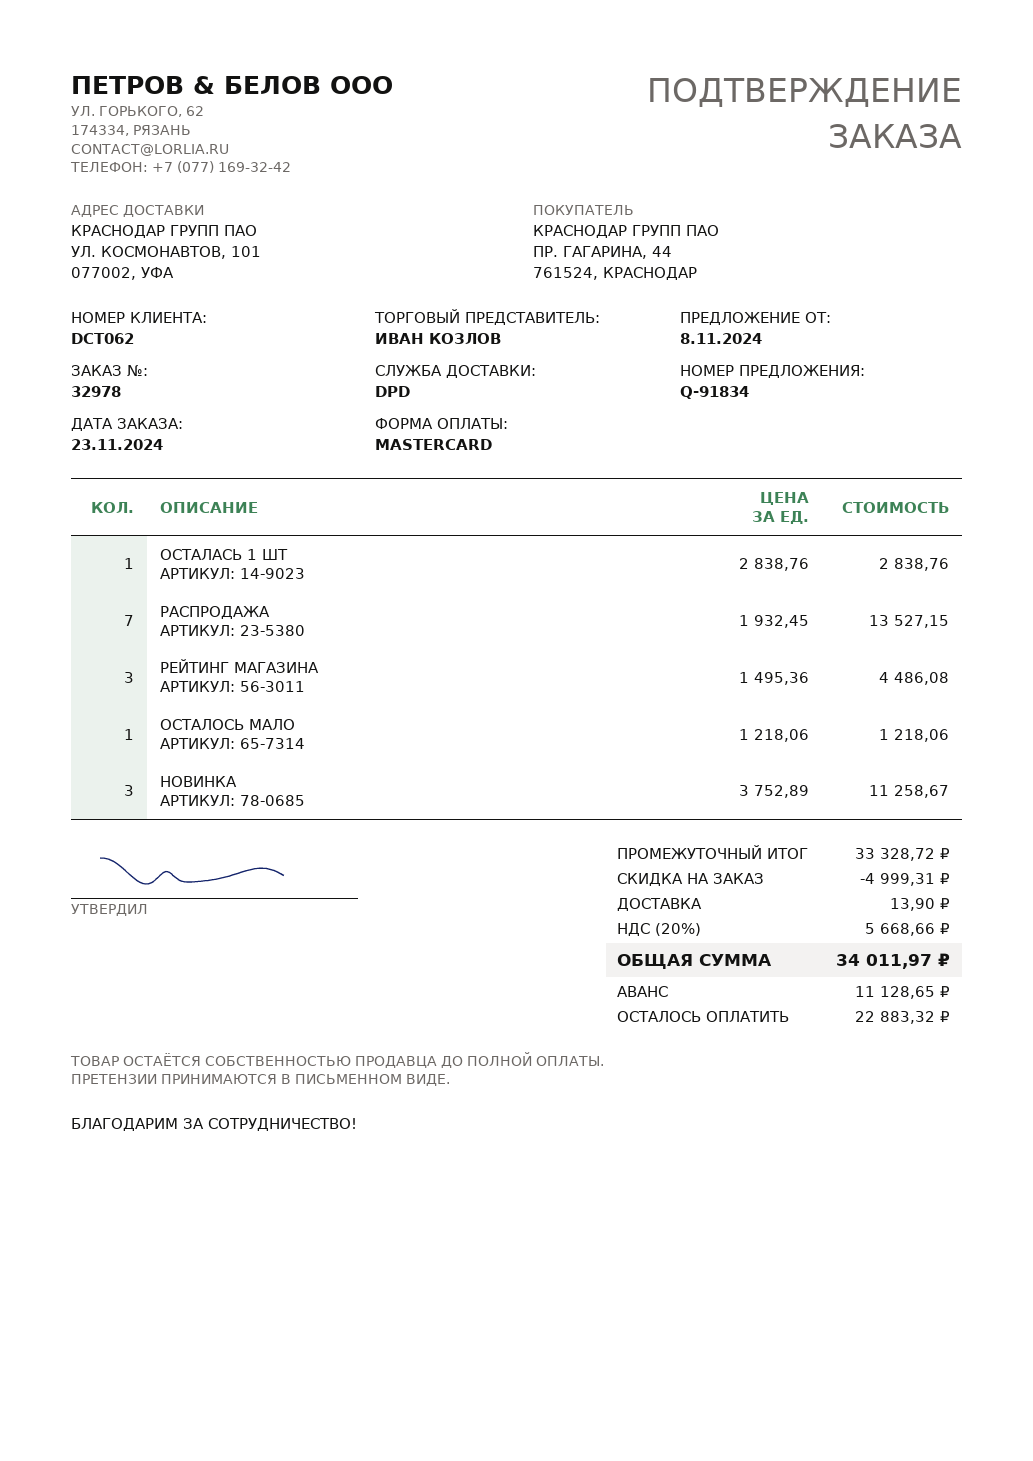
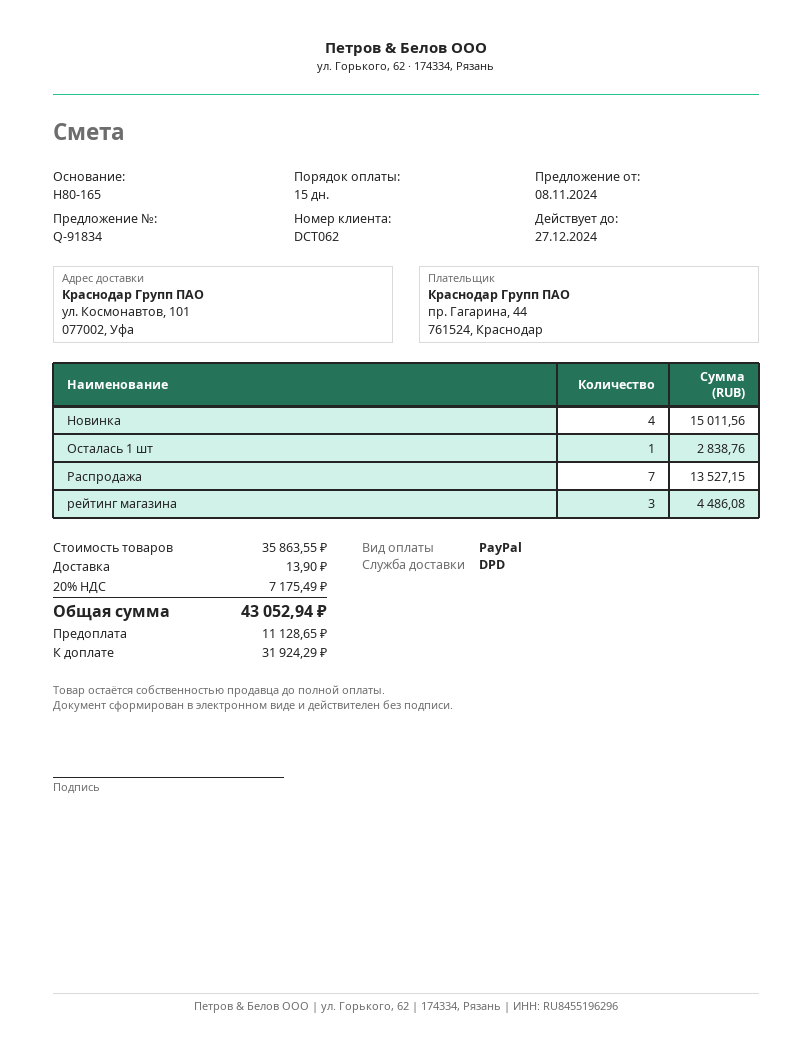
payment method: Mastercard -> PayPal
ОСТАЛОСЬ МАЛО: 1 for 1218.06 -> none
НОВИНКА: 3 for 11258.67 -> 4 for 15011.56
subtotal: 33328.72 -> 35863.55
discount: 4999.31 -> none
tax: 20% = 5668.66 -> 20% = 7175.49
total: 34011.97 -> 43052.94
balance: 22883.32 -> 31924.29

